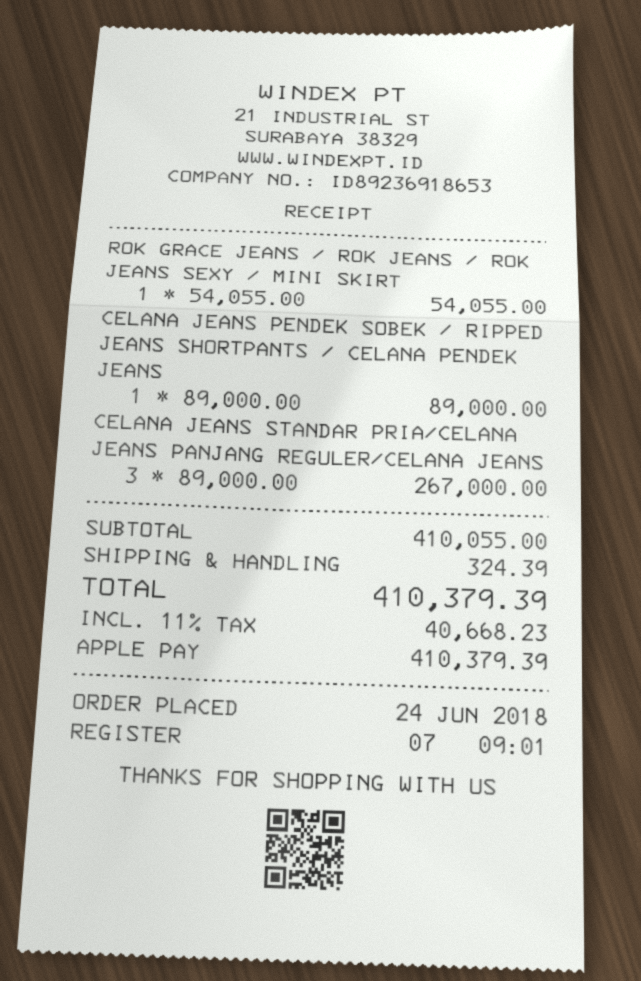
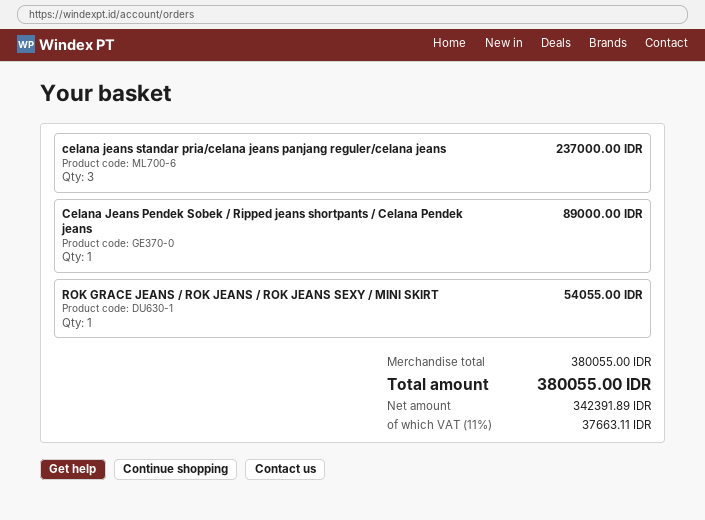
CELANA JEANS STANDAR PRIA/CELANA JEANS PANJANG REGULER/CELANA JEANS: 3 for 267000.00 -> 3 for 237000.00
subtotal: 410055.00 -> 380055.00
shipping: 324.39 -> none
tax: 11% = 40668.23 -> 11% = 37663.11
total: 410379.39 -> 380055.00

